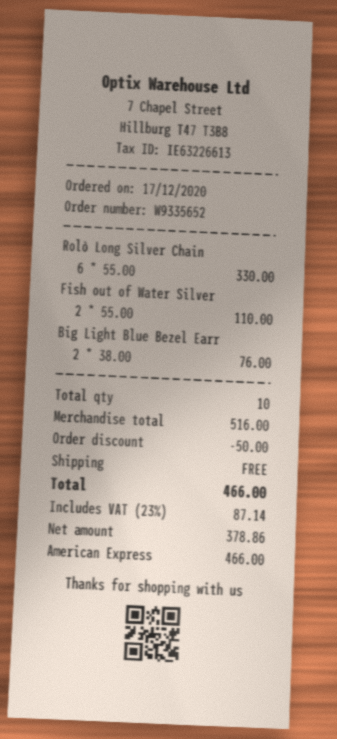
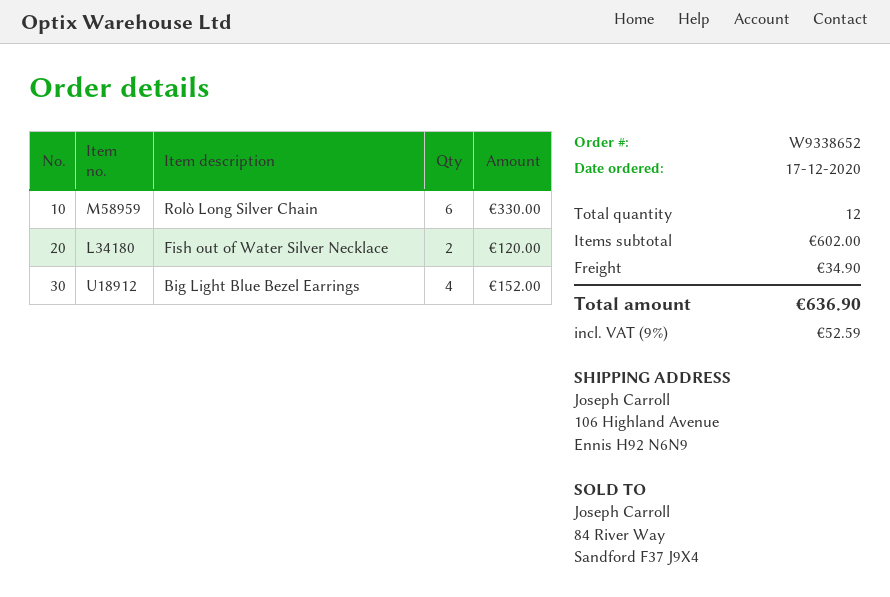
order number: W9335652 -> W9338652
Fish out of Water Silver: 2 for 110.00 -> 2 for 120.00
Big Light Blue Bezel Earr: 2 for 76.00 -> 4 for 152.00
total quantity: 10 -> 12
subtotal: 516.00 -> 602.00
discount: 50.00 -> none
shipping: 0.00 -> 34.90
tax: 23% = 87.14 -> 9% = 52.59
total: 466.00 -> 636.90

